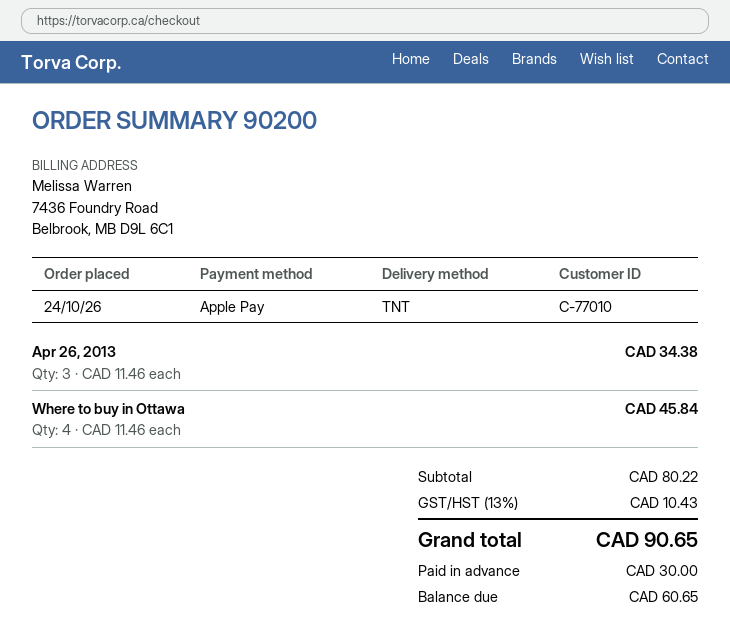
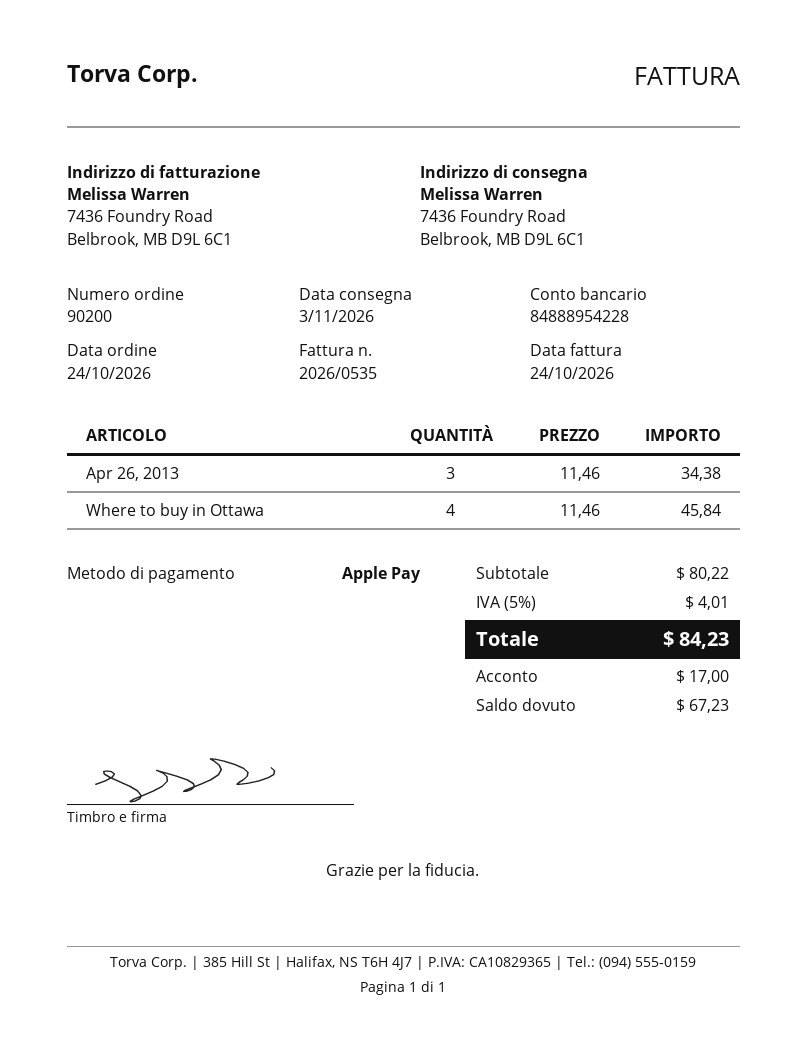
tax: 13% = 10.43 -> 5% = 4.01
total: 90.65 -> 84.23
deposit: 30.00 -> 17.00
balance: 60.65 -> 67.23

